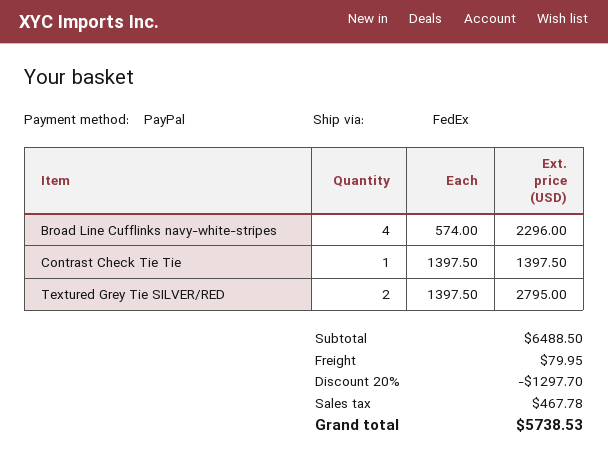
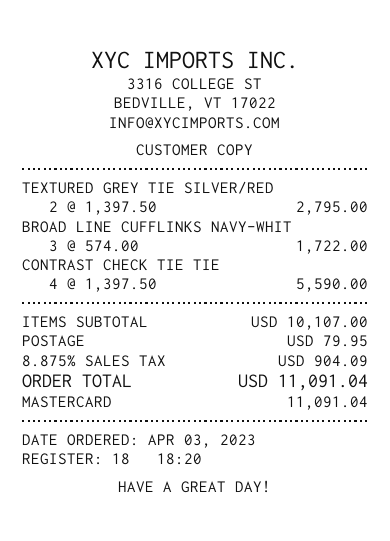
payment method: PayPal -> Mastercard
Broad Line Cufflinks navy-white-stripes: 4 x 574.00 = 2296.00 -> 3 x 574.00 = 1722.00
Contrast Check Tie Tie: 1 x 1397.50 = 1397.50 -> 4 x 1397.50 = 5590.00
subtotal: 6488.50 -> 10107.00
discount: 20% = 1297.70 -> none
tax: 467.78 -> 904.09
total: 5738.53 -> 11091.04

